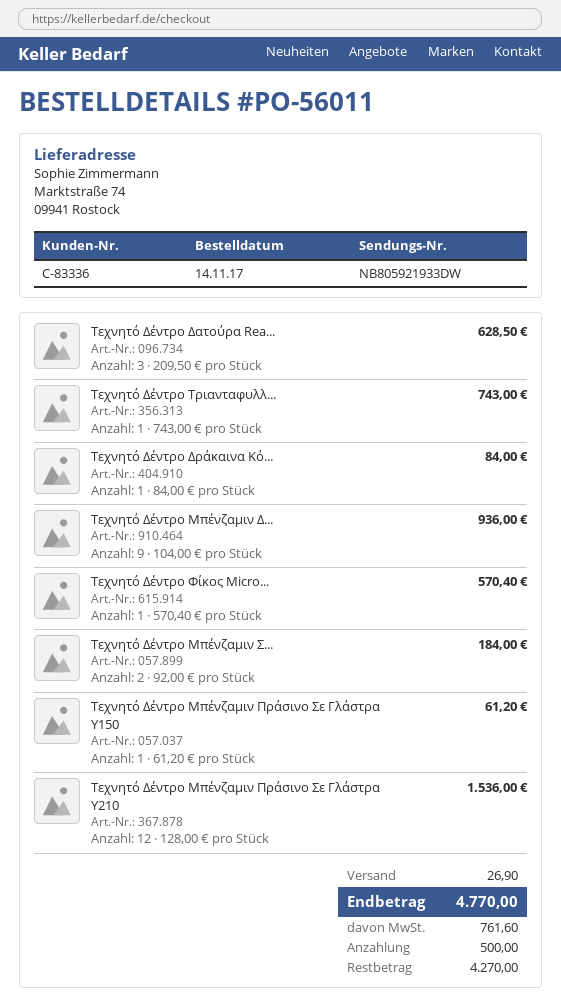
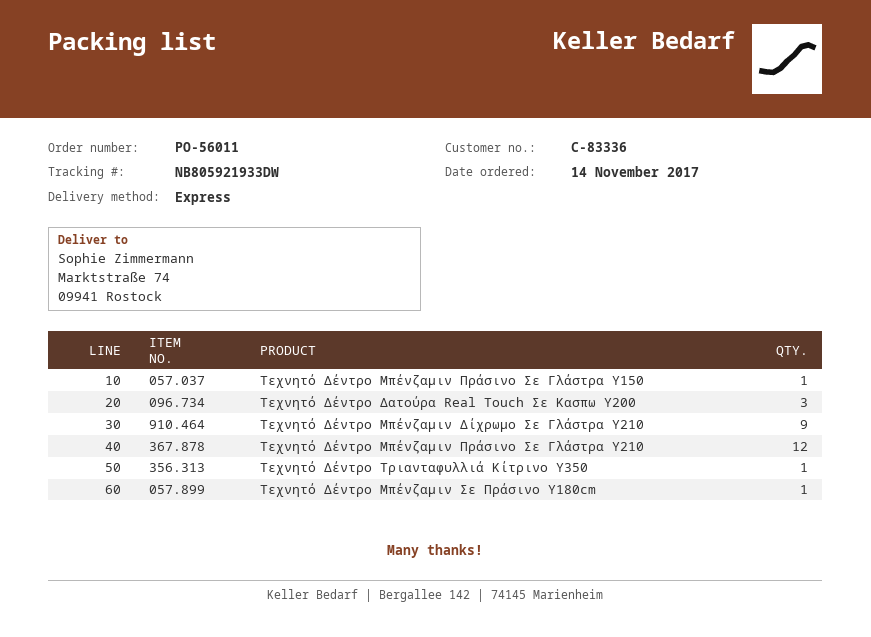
Τεχνητό Δέντρο Δράκαινα Κό...: 1 -> none
Τεχνητό Δέντρο Φίκος Micro...: 1 -> none
Τεχνητό Δέντρο Μπένζαμιν Σ...: 2 -> 1

